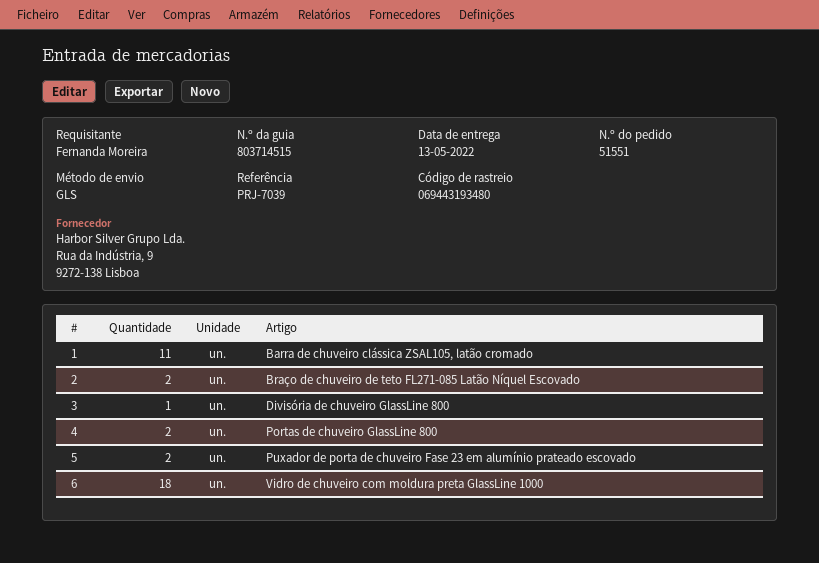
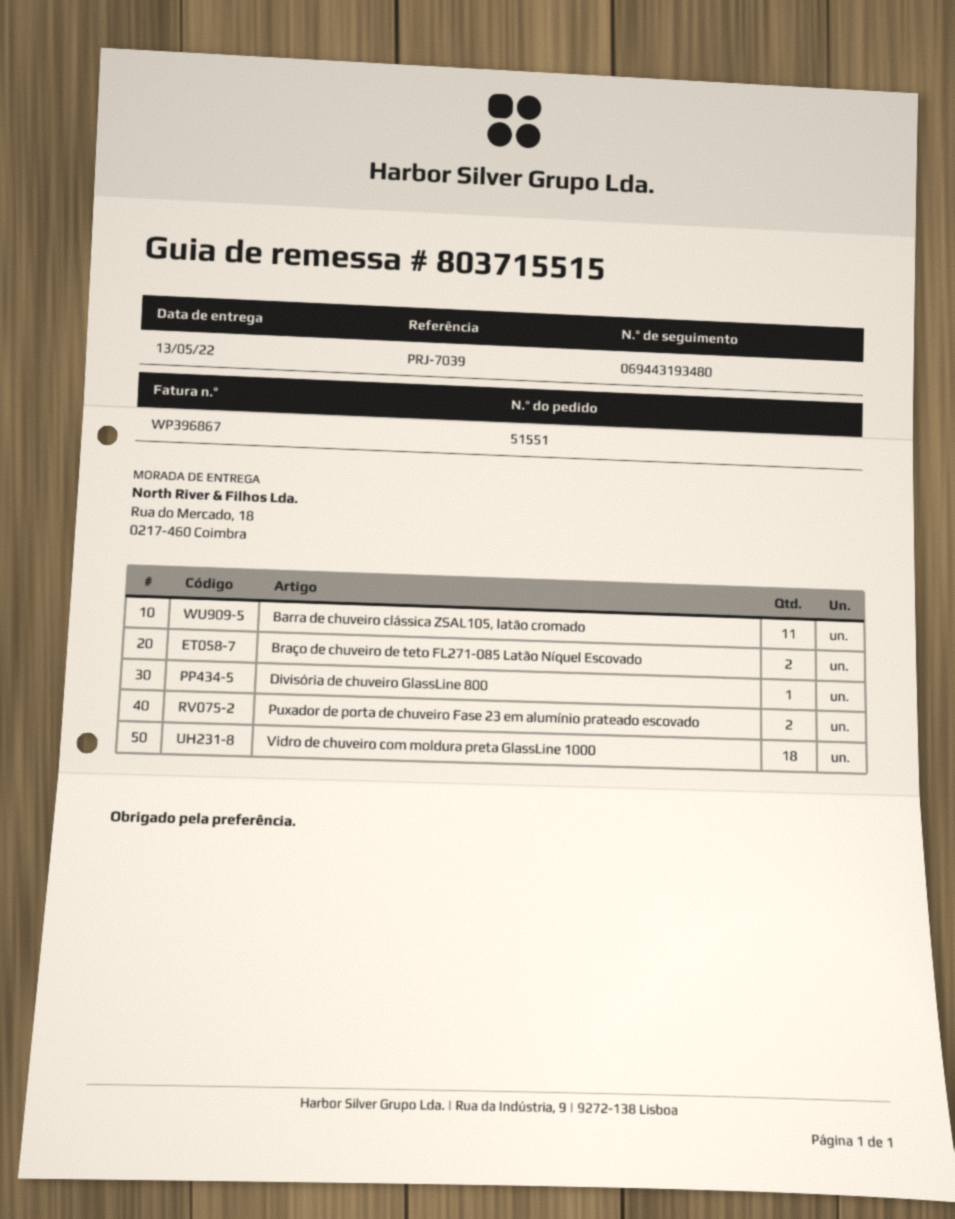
delivery note number: 803714515 -> 803715515
Portas de chuveiro GlassLine 800: 2 -> none

